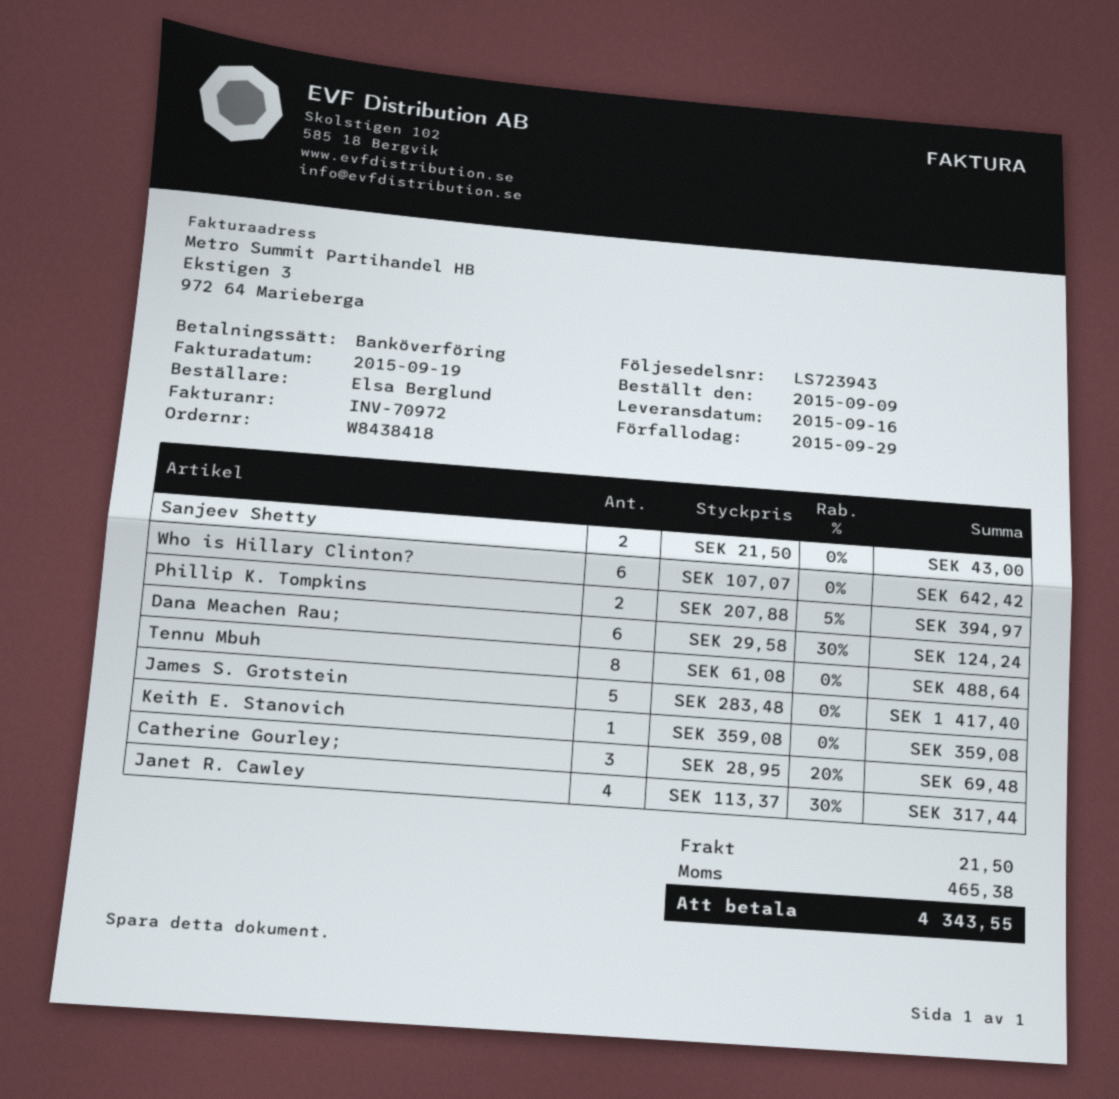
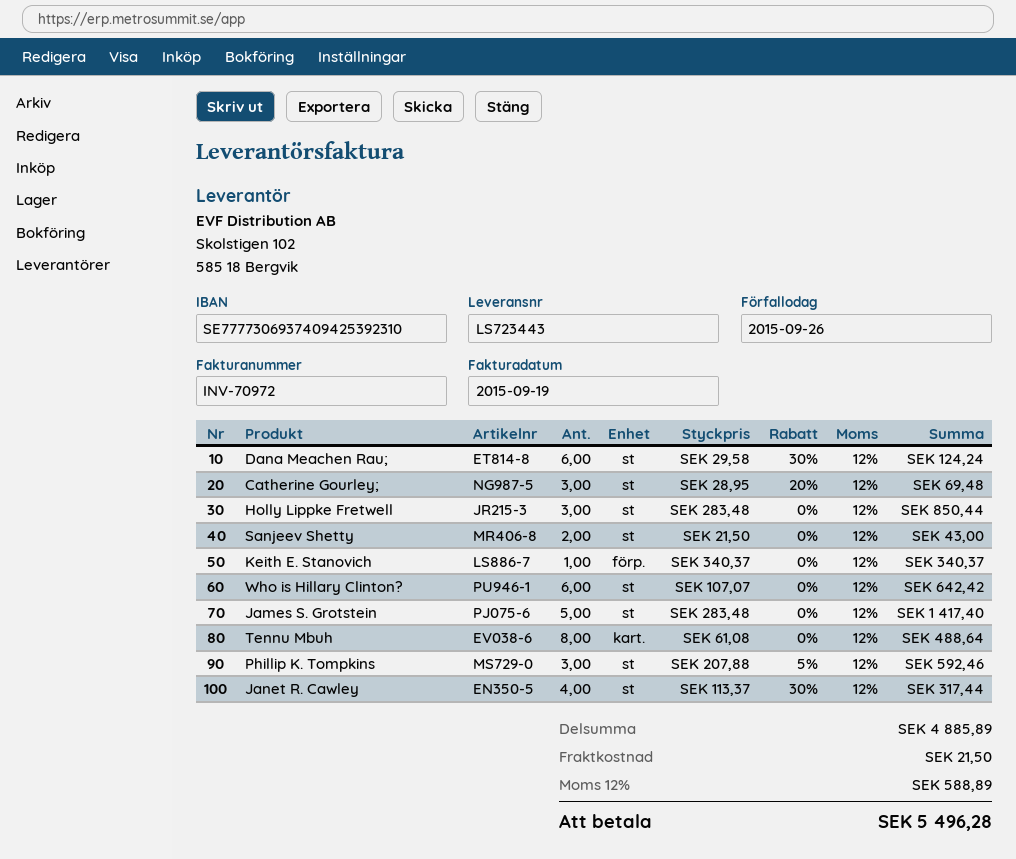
delivery note number: LS723943 -> LS723443
due date: 2015-09-29 -> 2015-09-26
Phillip K. Tompkins: 2 x 207.88 - 5% = 394.97 -> 3 x 207.88 - 5% = 592.46
Keith E. Stanovich: 1 x 359.08 = 359.08 -> 1 x 340.37 = 340.37
Holly Lippke Fretwell: none -> 3 x 283.48 = 850.44
tax: 465.38 -> 588.89
total: 4343.55 -> 5496.28

